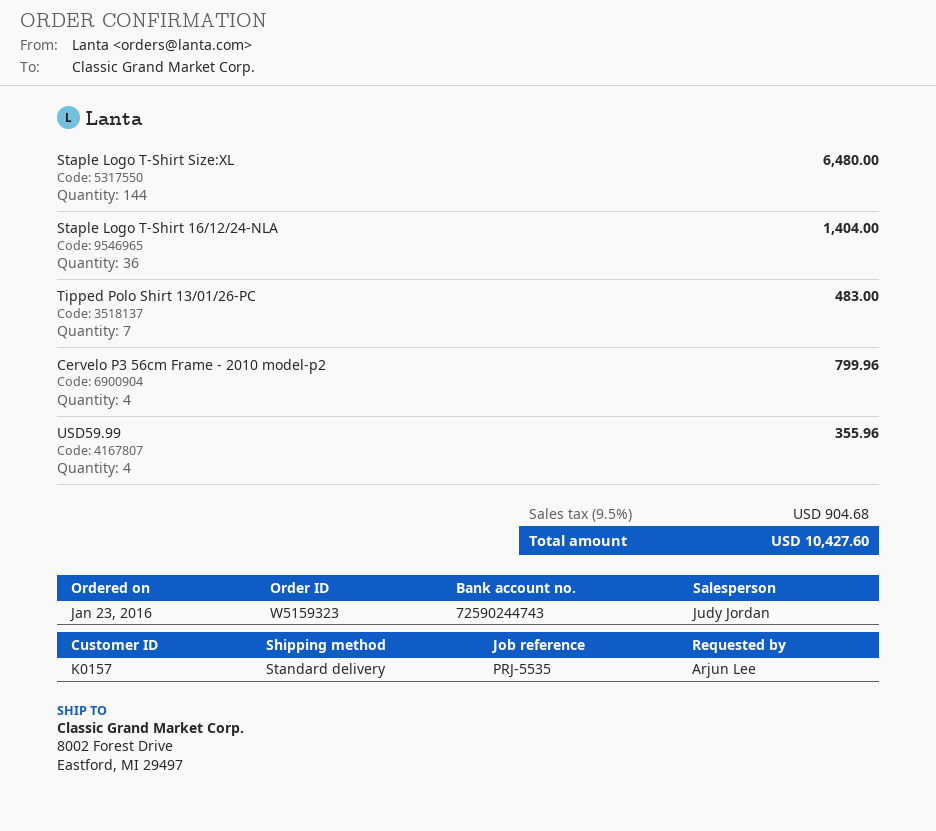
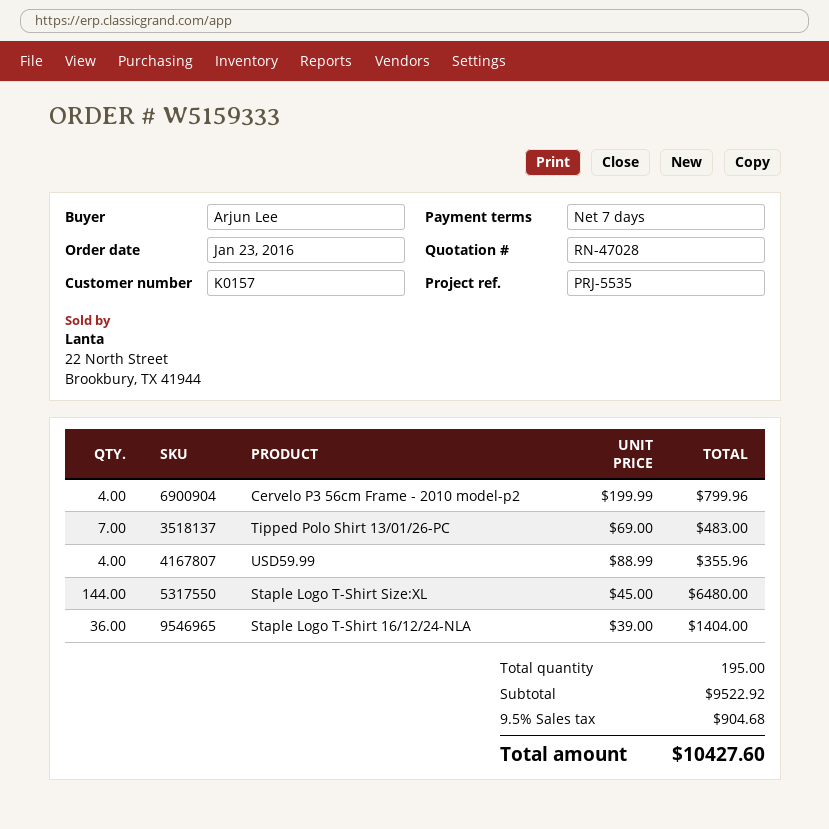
order number: W5159323 -> W5159333

